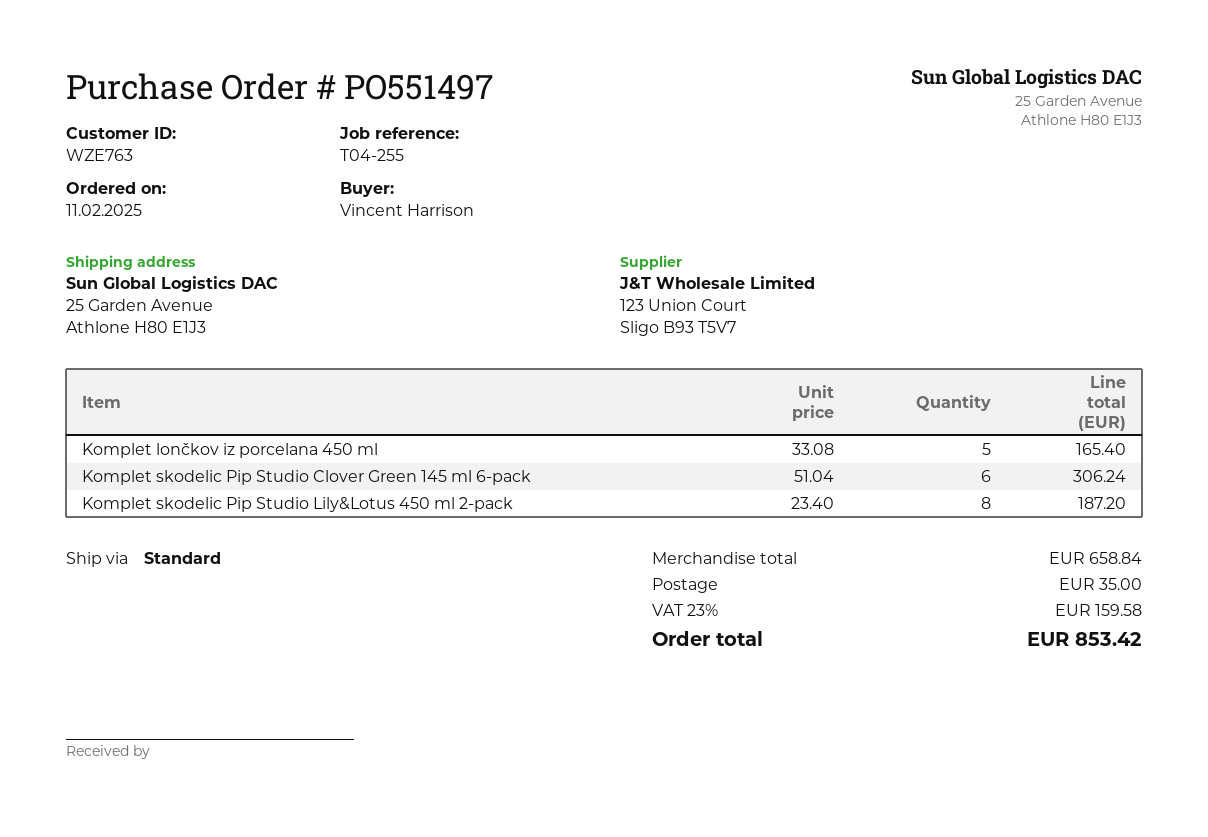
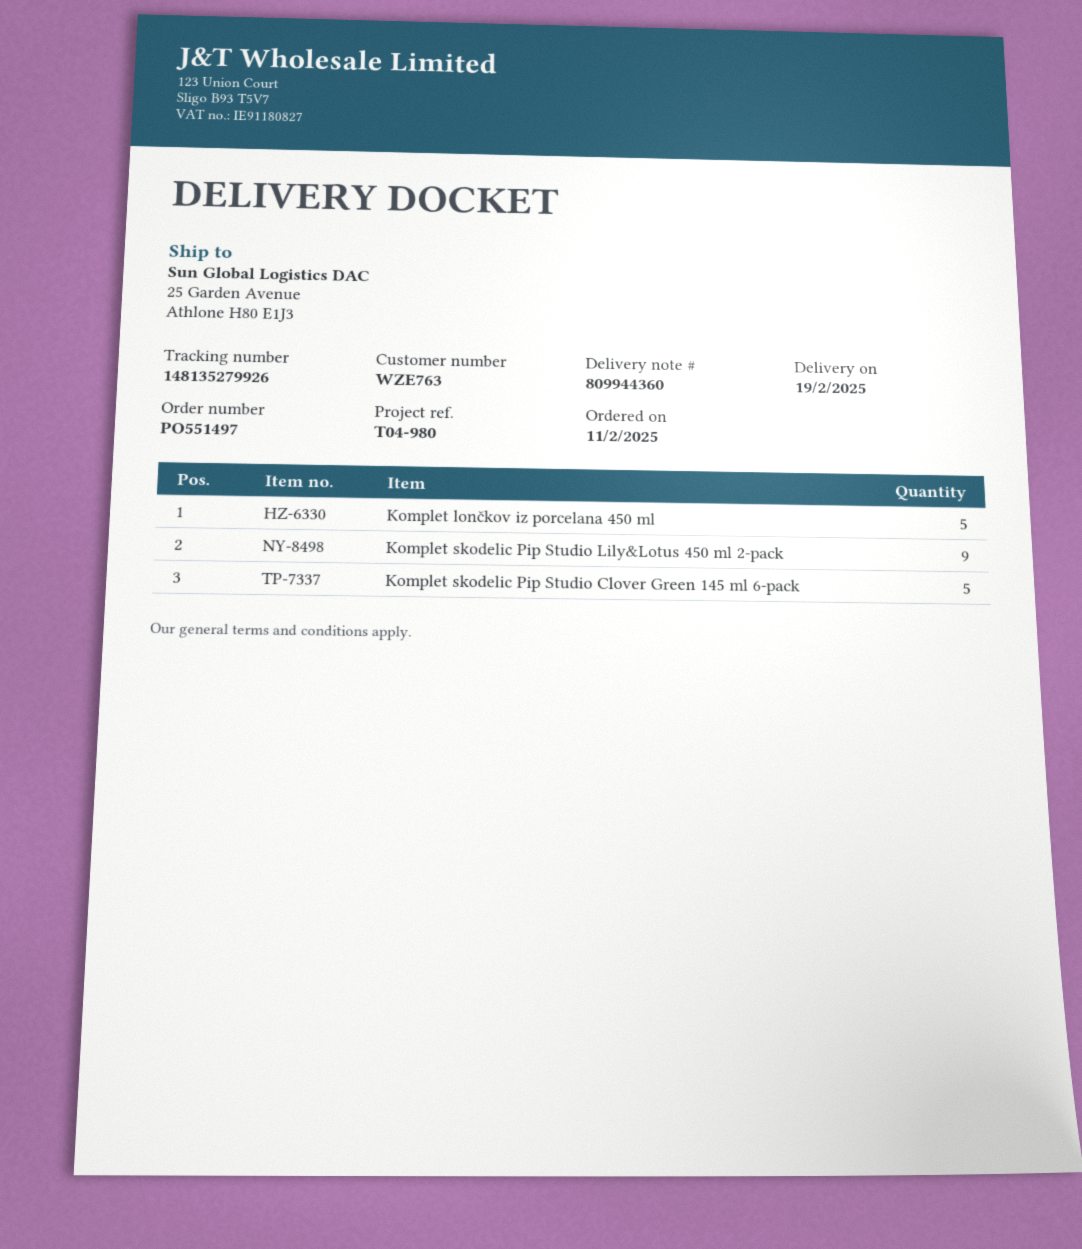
reference: T04-255 -> T04-980
Komplet skodelic Pip Studio Clover Green 145 ml 6-pack: 6 -> 5
Komplet skodelic Pip Studio Lily&Lotus 450 ml 2-pack: 8 -> 9

